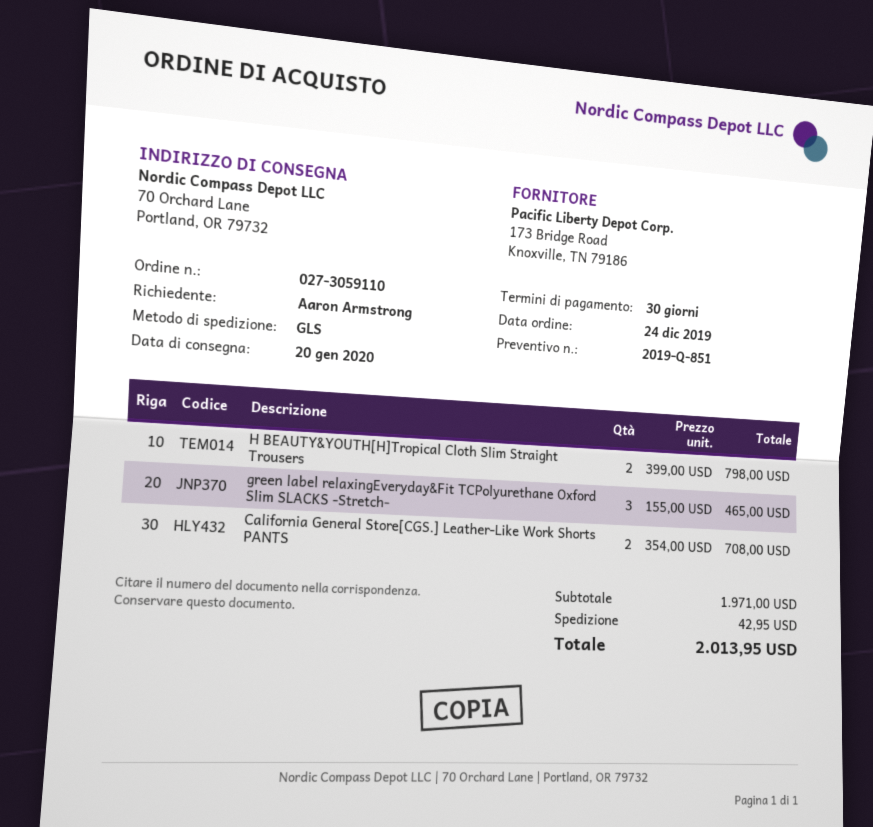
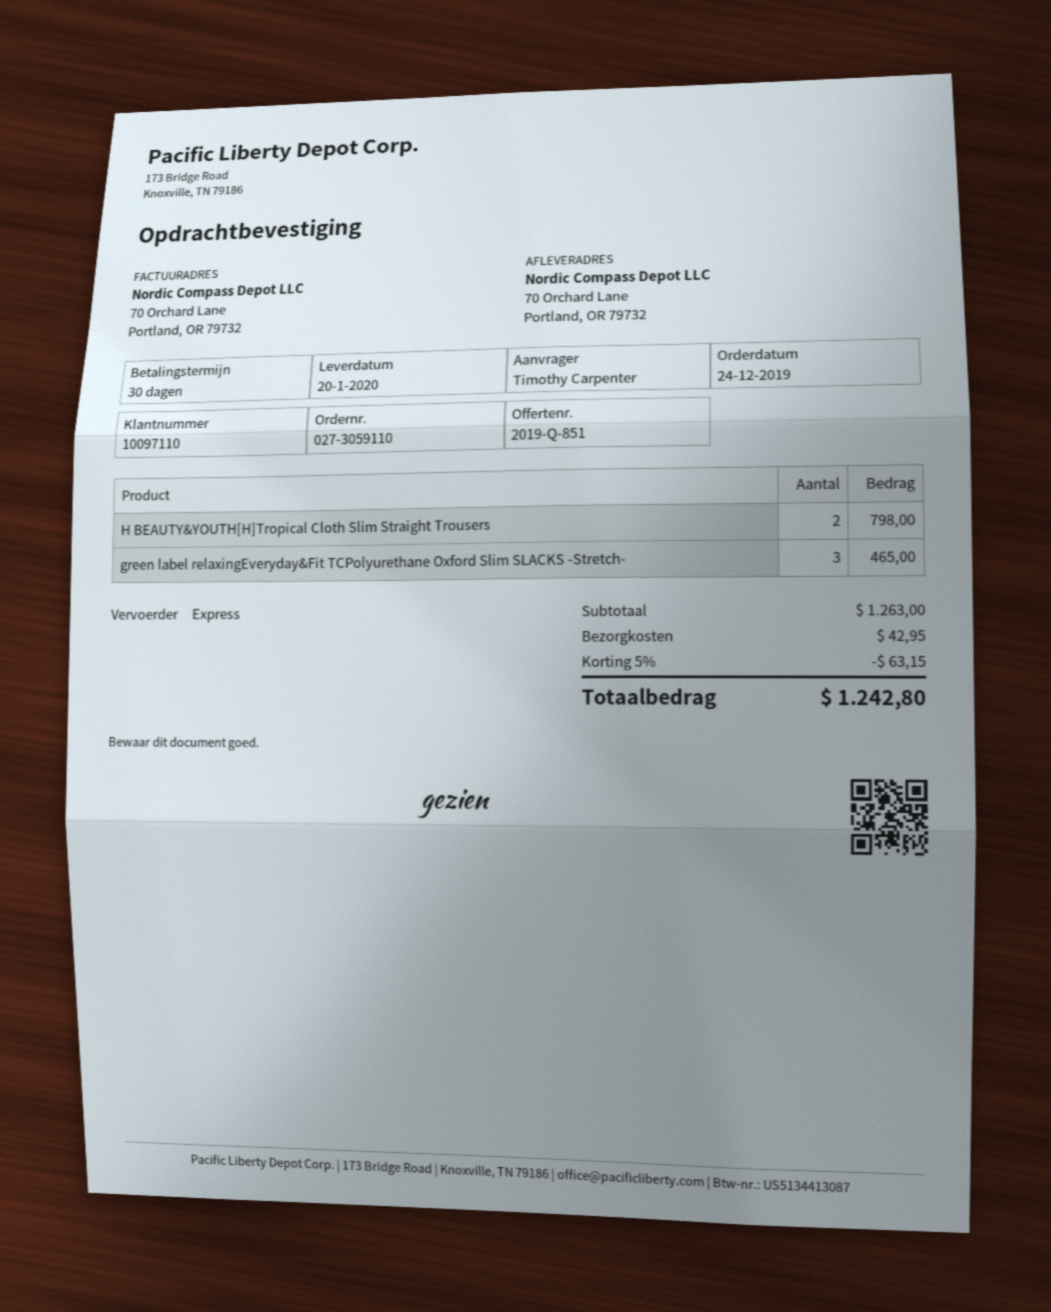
ordered by: Aaron Armstrong -> Timothy Carpenter
shipping method: GLS -> express
California General Store[CGS.] Leather-Like Work Shorts PANTS: 2 for 708.00 -> none
subtotal: 1971.00 -> 1263.00
discount: none -> 5% = 63.15
total: 2013.95 -> 1242.80

